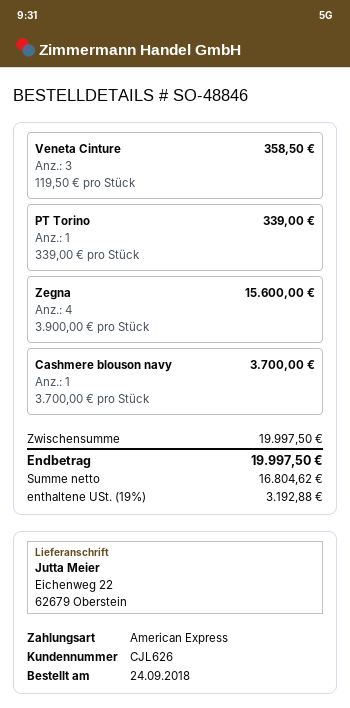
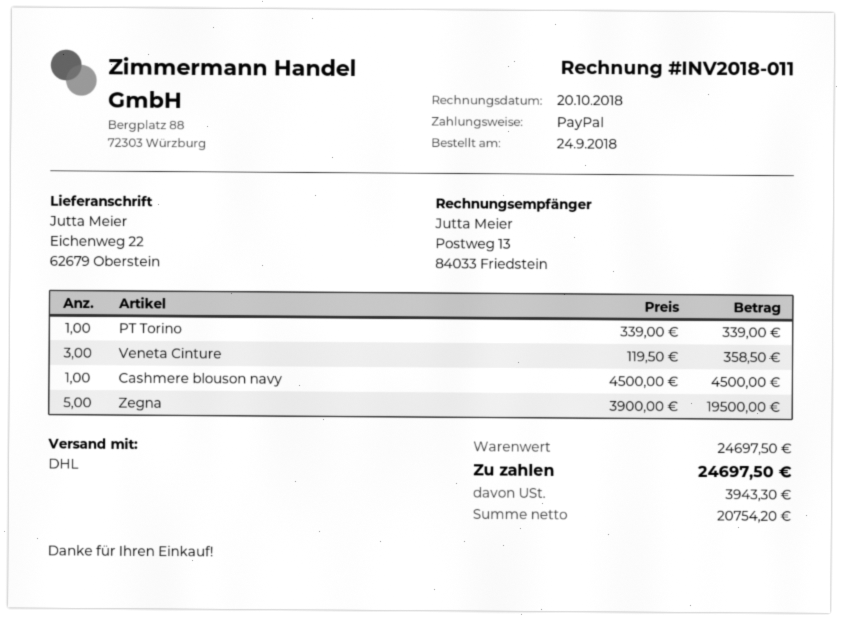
payment method: American Express -> PayPal
Zegna: 4 x 3900.00 = 15600.00 -> 5 x 3900.00 = 19500.00
Cashmere blouson navy: 1 x 3700.00 = 3700.00 -> 1 x 4500.00 = 4500.00
subtotal: 19997.50 -> 24697.50
net: 16804.62 -> 20754.20
tax: 3192.88 -> 3943.30
total: 19997.50 -> 24697.50

